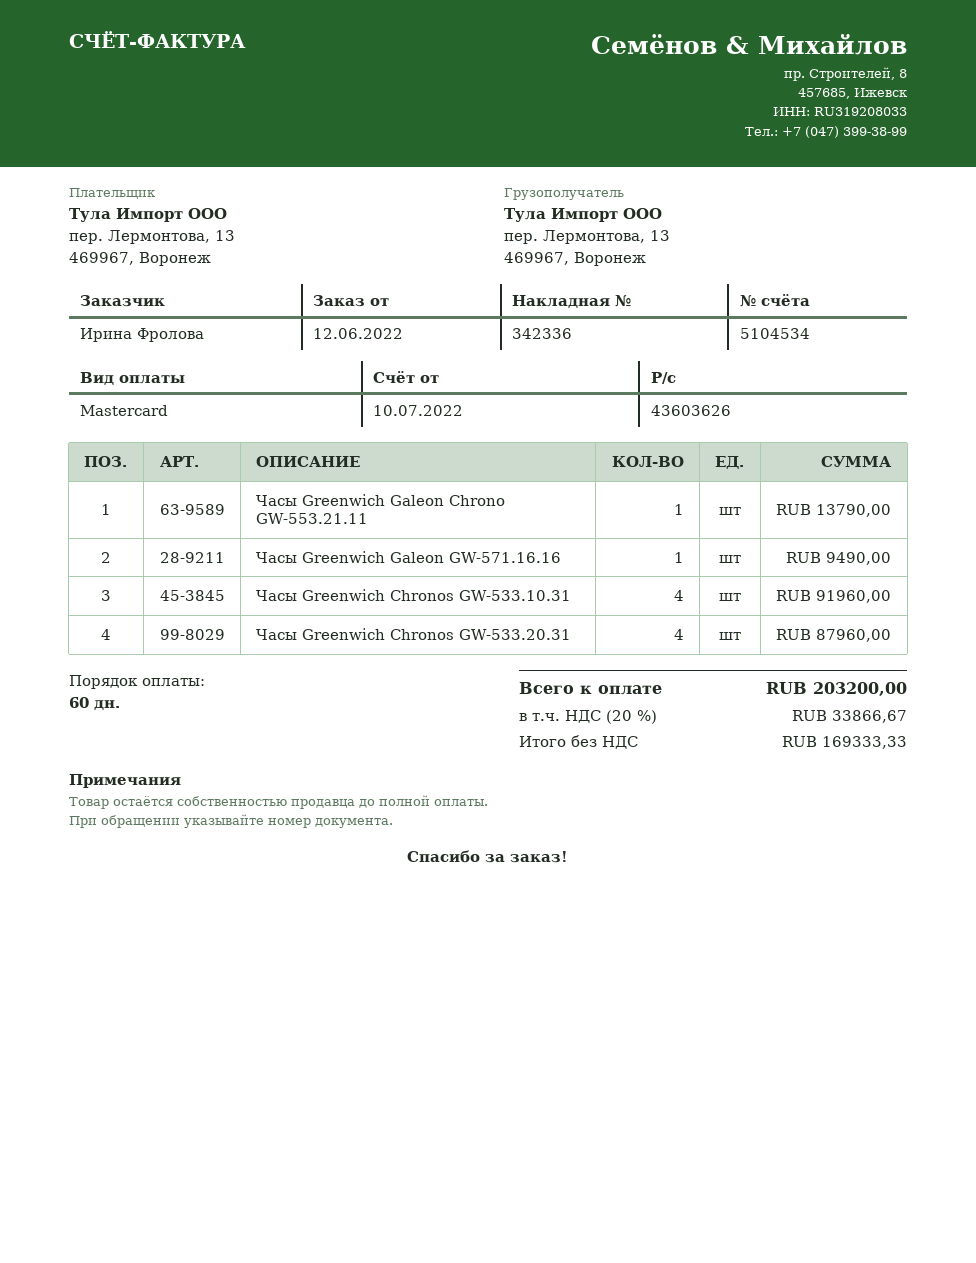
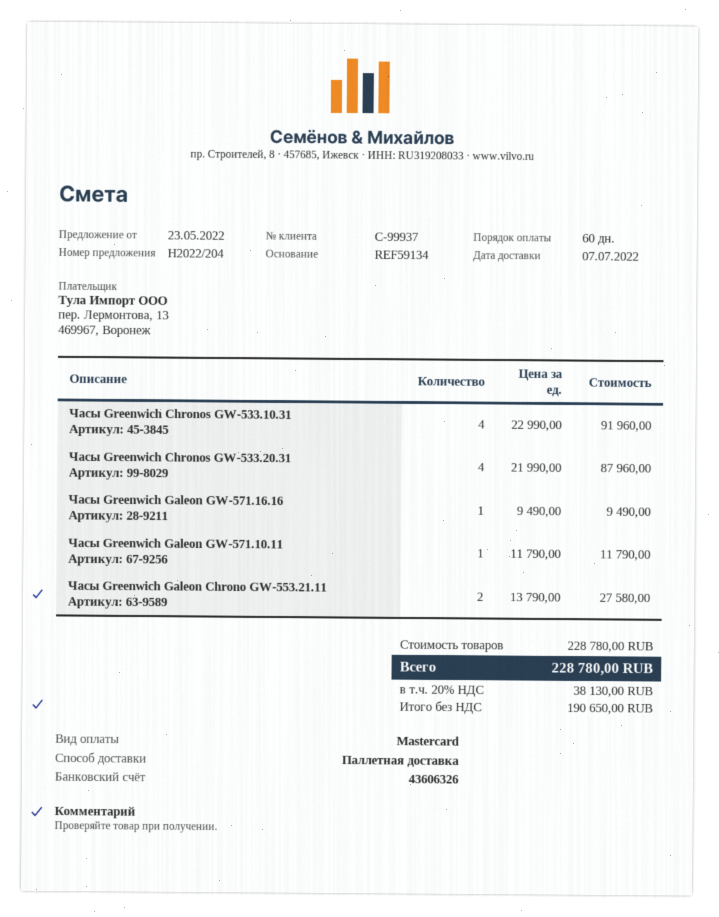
bank account: 43603626 -> 43606326
Часы Greenwich Galeon Chrono GW-553.21.11: 1 for 13790.00 -> 2 for 27580.00
Часы Greenwich Galeon GW-571.10.11: none -> 1 for 11790.00
net: 169333.33 -> 190650.00
tax: 20% = 33866.67 -> 20% = 38130.00
total: 203200.00 -> 228780.00

